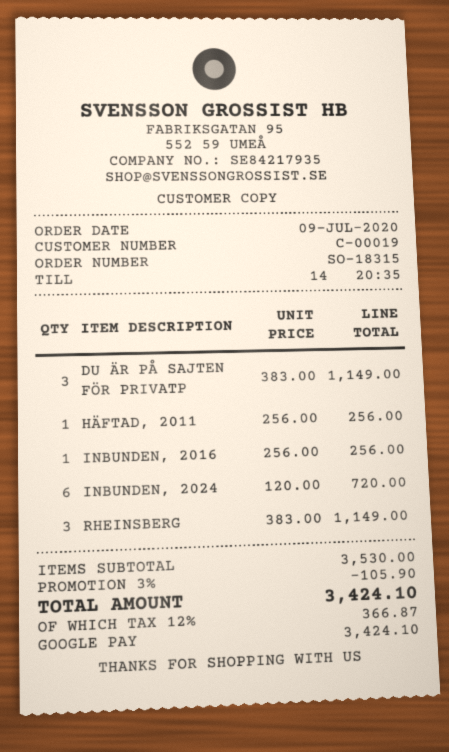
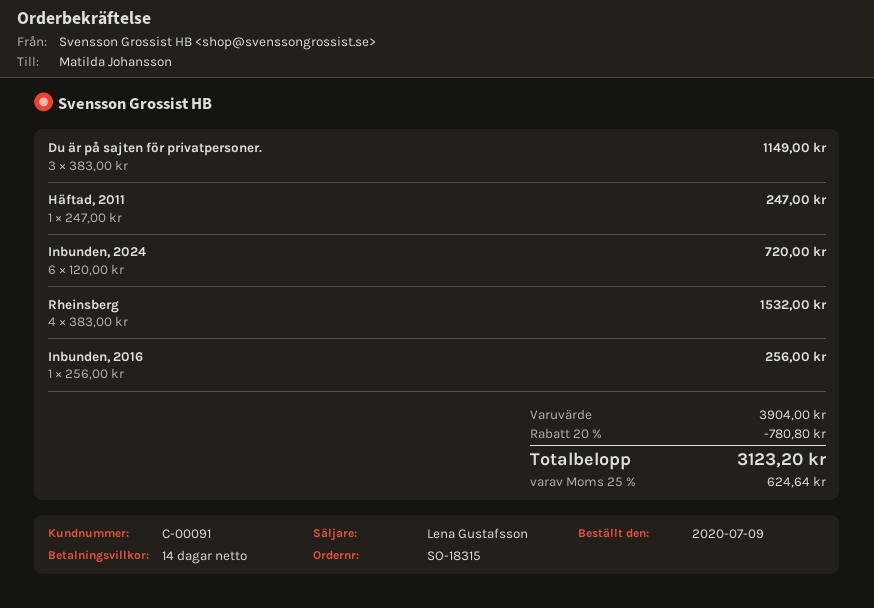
customer number: C-00019 -> C-00091
HÄFTAD, 2011: 1 x 256.00 = 256.00 -> 1 x 247.00 = 247.00
RHEINSBERG: 3 x 383.00 = 1149.00 -> 4 x 383.00 = 1532.00
subtotal: 3530.00 -> 3904.00
discount: 3% = 105.90 -> 20% = 780.80
tax: 12% = 366.87 -> 25% = 624.64
total: 3424.10 -> 3123.20

